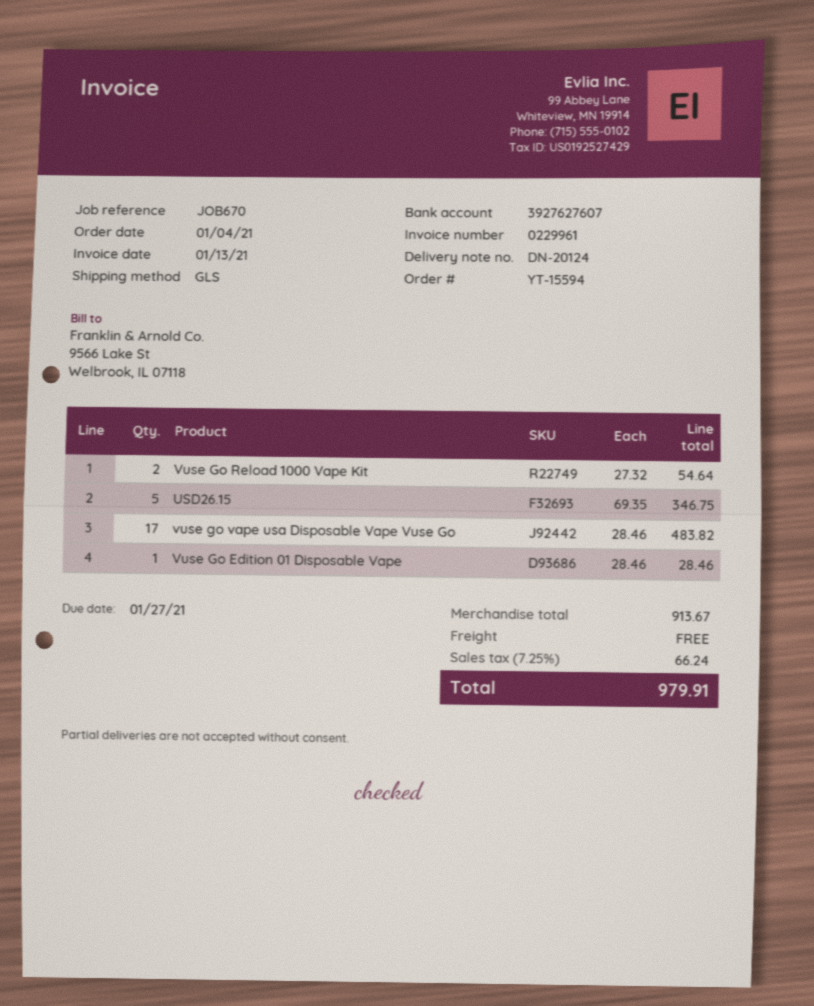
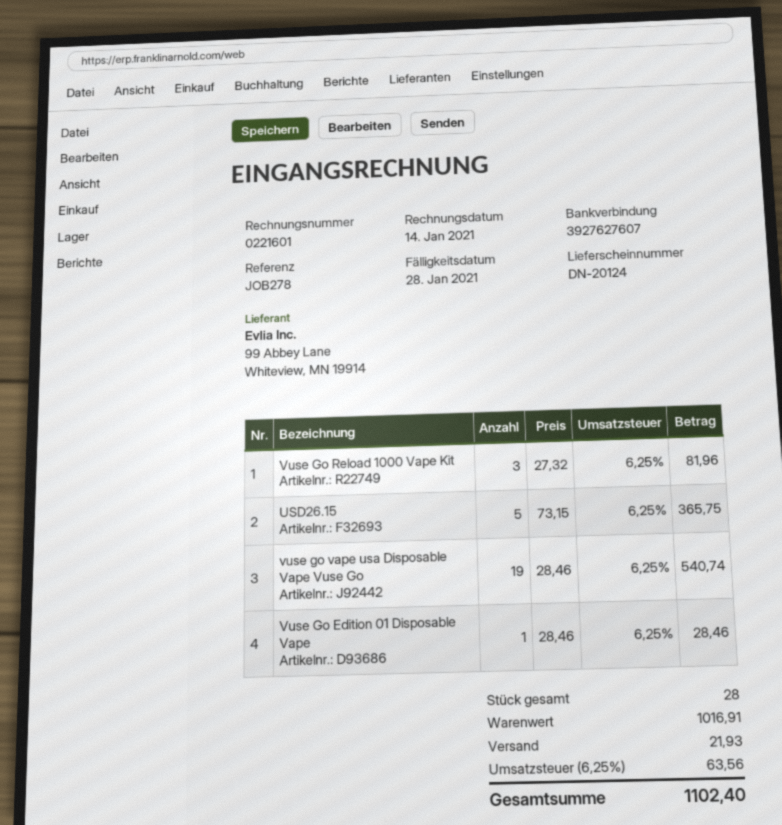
invoice number: 0229961 -> 0221601
invoice date: 2021-01-13 -> 2021-01-14
due date: 2021-01-27 -> 2021-01-28
reference: JOB670 -> JOB278
Vuse Go Reload 1000 Vape Kit: 2 x 27.32 = 54.64 -> 3 x 27.32 = 81.96
USD26.15: 5 x 69.35 = 346.75 -> 5 x 73.15 = 365.75
vuse go vape usa Disposable Vape Vuse Go: 17 x 28.46 = 483.82 -> 19 x 28.46 = 540.74
subtotal: 913.67 -> 1016.91
shipping: 0.00 -> 21.93
tax: 7.25% = 66.24 -> 6.25% = 63.56
total: 979.91 -> 1102.40

